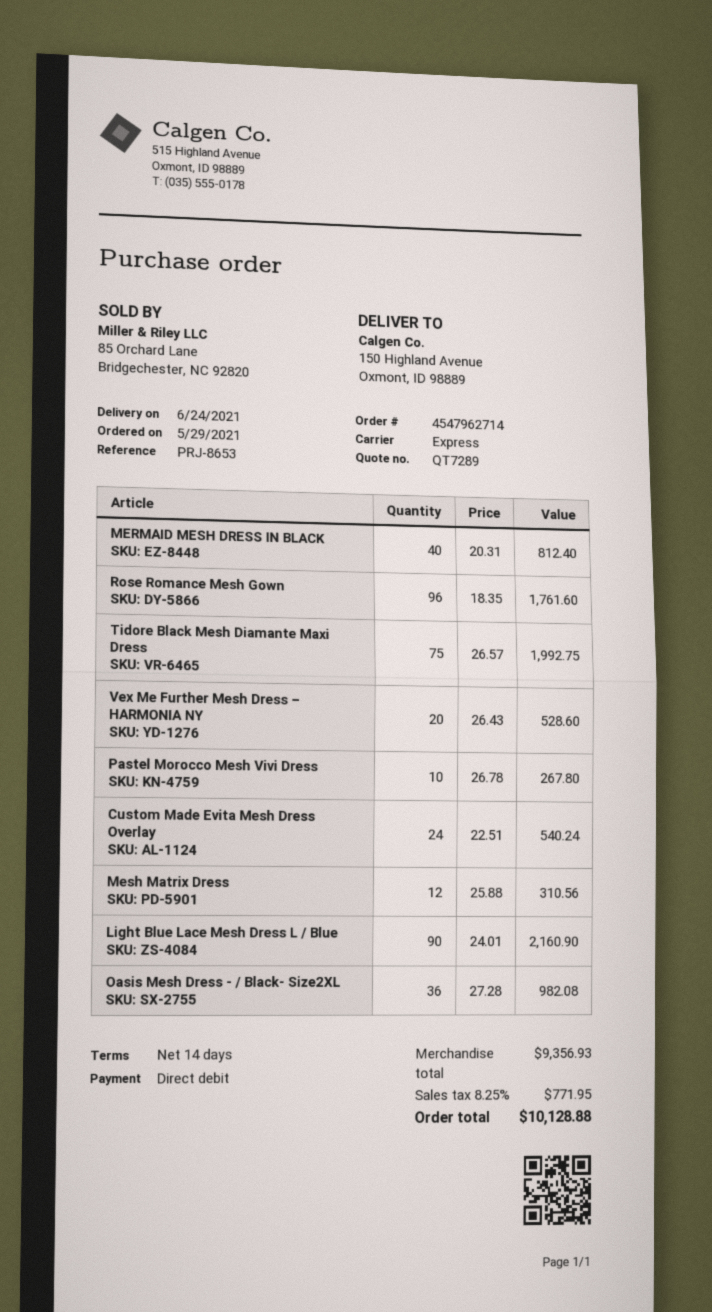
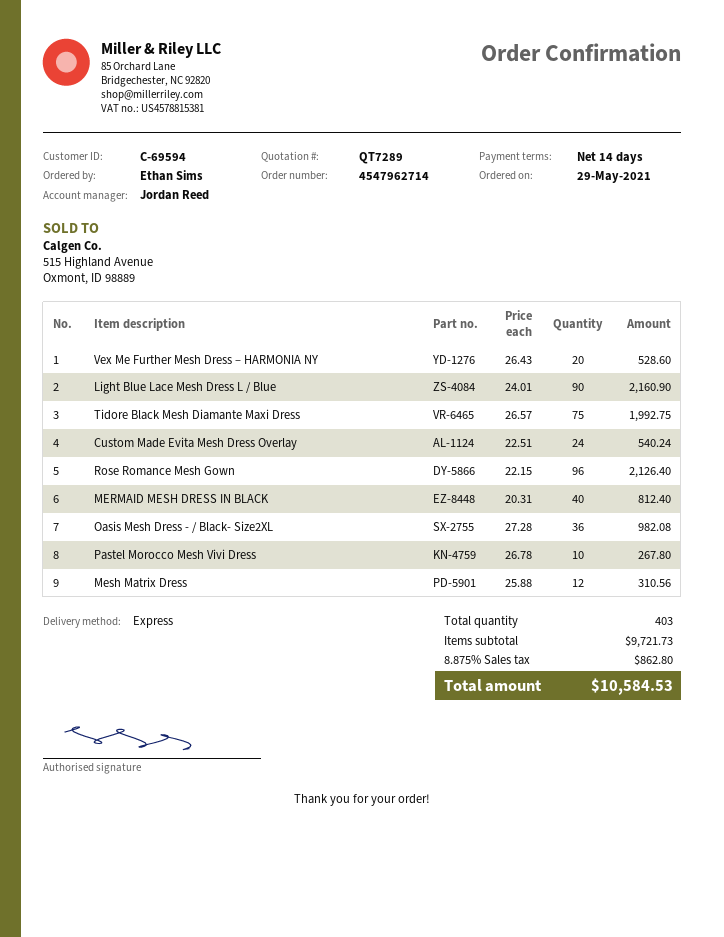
Rose Romance Mesh Gown: 96 x 18.35 = 1761.60 -> 96 x 22.15 = 2126.40
subtotal: 9356.93 -> 9721.73
tax: 8.25% = 771.95 -> 8.875% = 862.80
total: 10128.88 -> 10584.53

